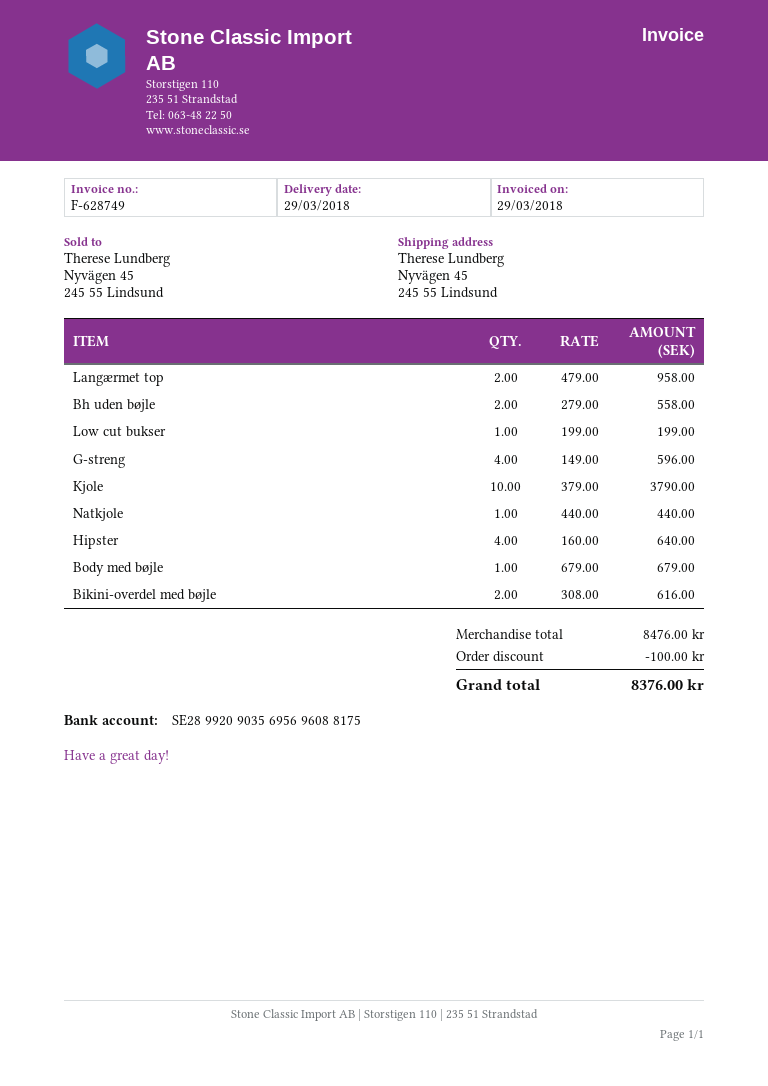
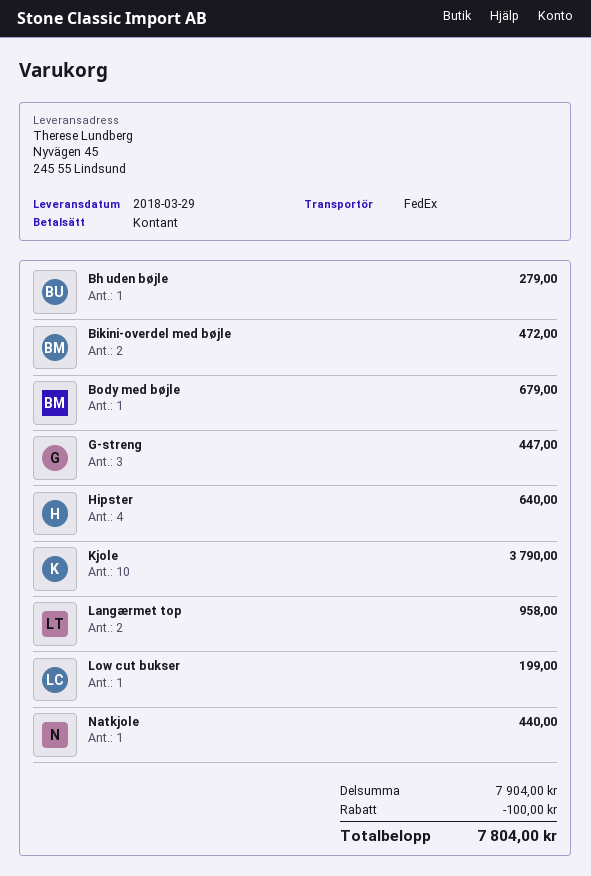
Bh uden bøjle: 2 for 558.00 -> 1 for 279.00
G-streng: 4 for 596.00 -> 3 for 447.00
Bikini-overdel med bøjle: 2 for 616.00 -> 2 for 472.00
subtotal: 8476.00 -> 7904.00
total: 8376.00 -> 7804.00

